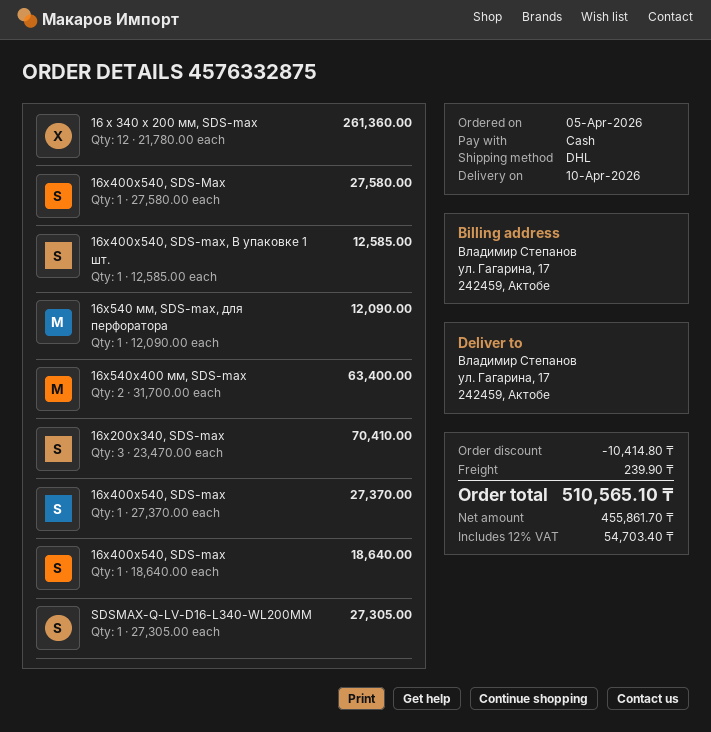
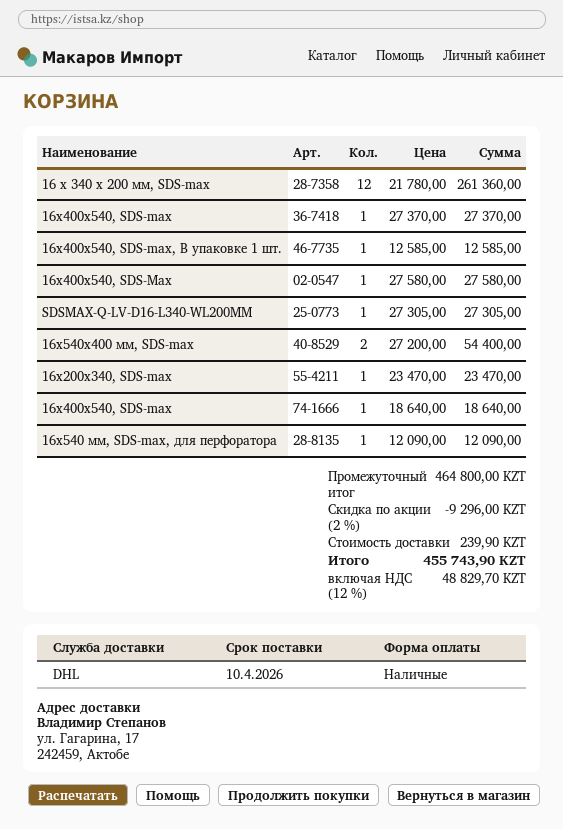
16x540x400 мм, SDS-max: 2 x 31700.00 = 63400.00 -> 2 x 27200.00 = 54400.00
16х200x340, SDS-max: 3 x 23470.00 = 70410.00 -> 1 x 23470.00 = 23470.00
discount: 10414.80 -> 9296.00
tax: 12% = 54703.40 -> 12% = 48829.70
total: 510565.10 -> 455743.90

